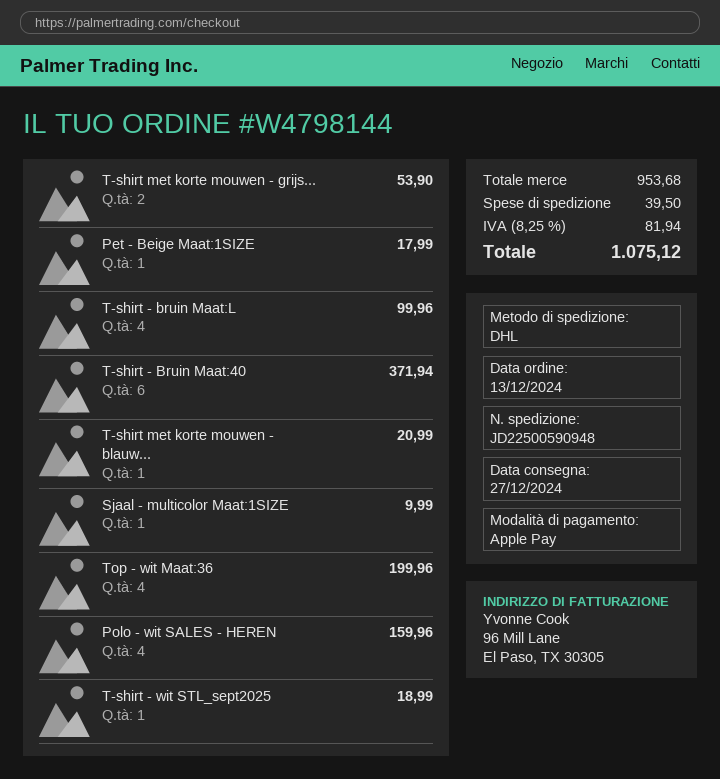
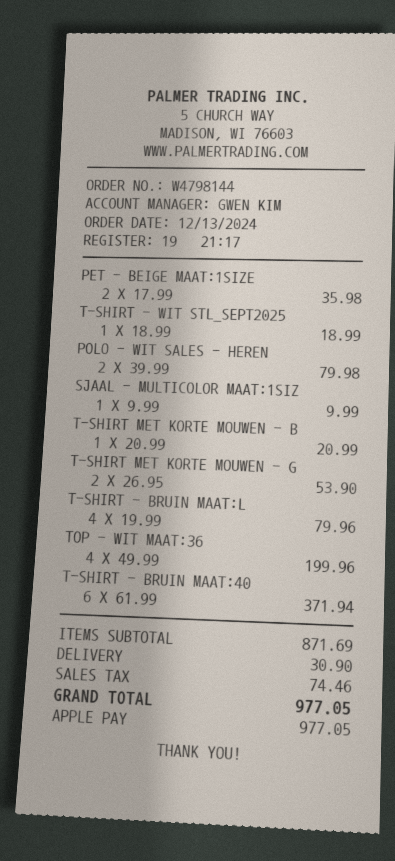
Pet - Beige Maat:1SIZE: 1 for 17.99 -> 2 for 35.98
T-shirt - bruin Maat:L: 4 for 99.96 -> 4 for 79.96
Polo - wit SALES - HEREN: 4 for 159.96 -> 2 for 79.98
subtotal: 953.68 -> 871.69
shipping: 39.50 -> 30.90
tax: 81.94 -> 74.46
total: 1075.12 -> 977.05

